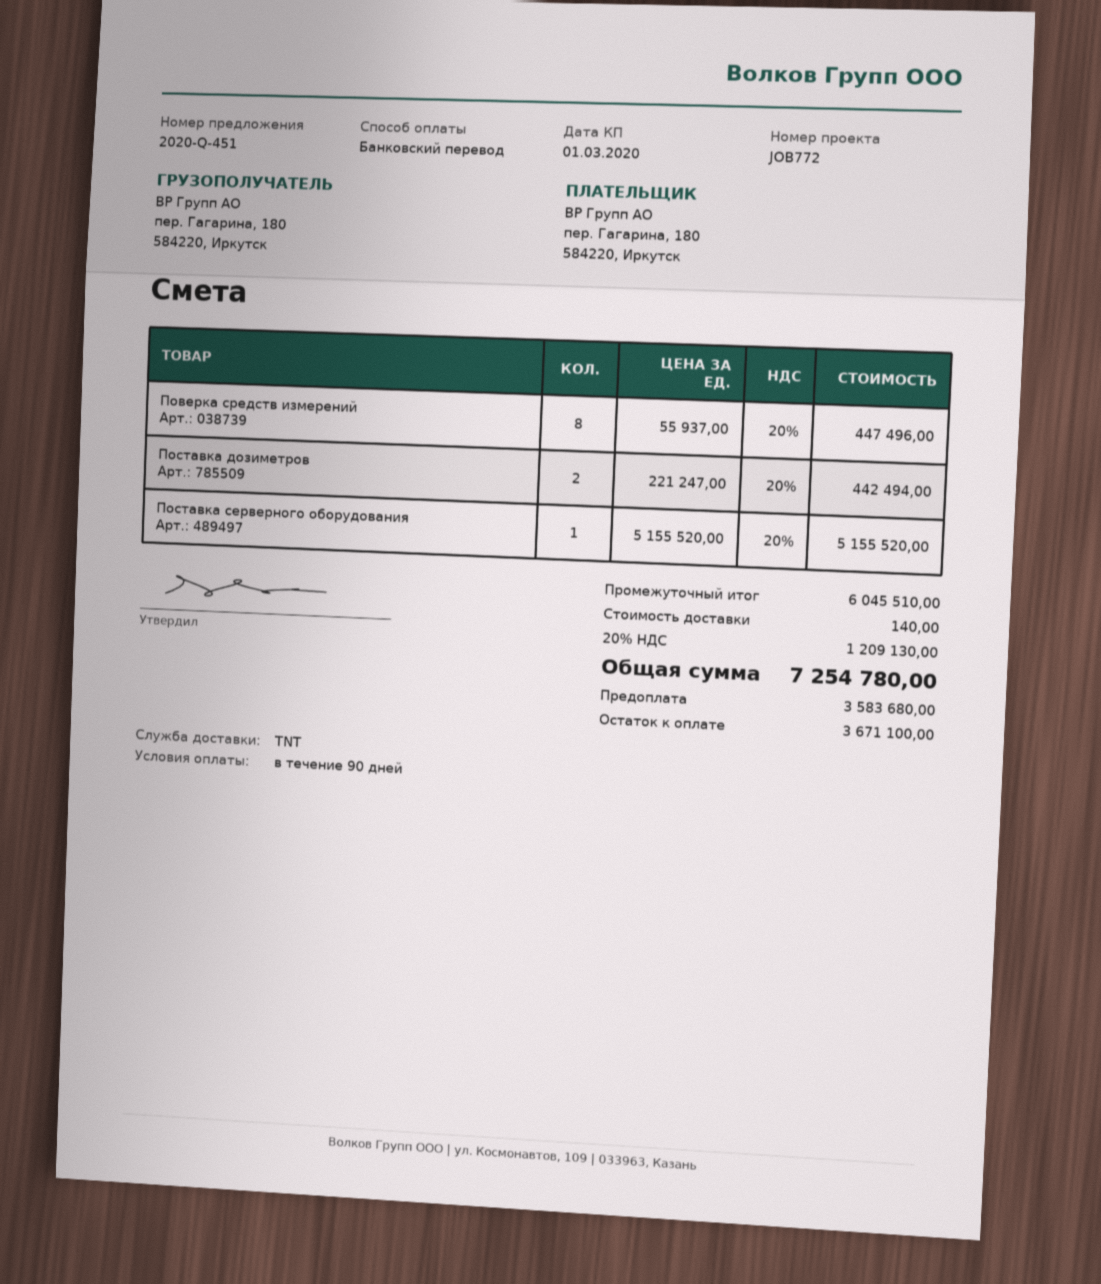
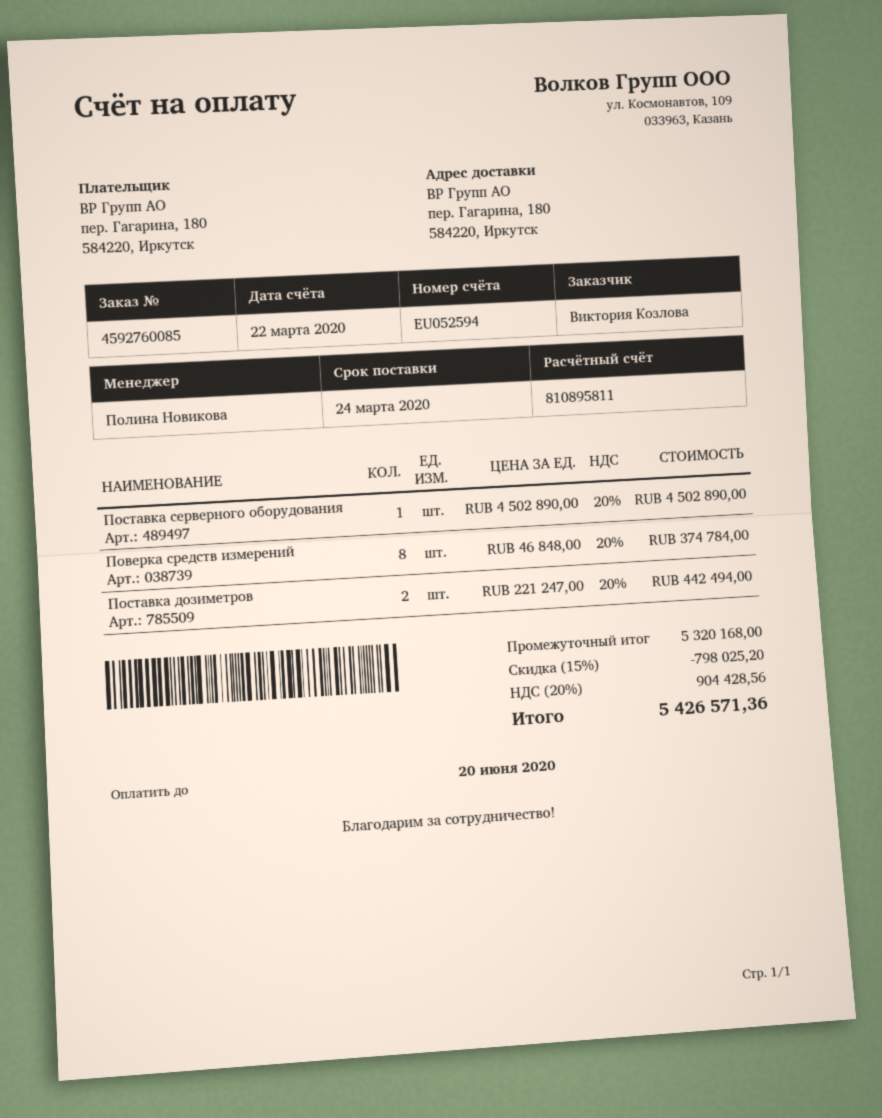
Поверка средств измерений: 8 x 55937.00 = 447496.00 -> 8 x 46848.00 = 374784.00
Поставка серверного оборудования: 1 x 5155520.00 = 5155520.00 -> 1 x 4502890.00 = 4502890.00
subtotal: 6045510.00 -> 5320168.00
discount: none -> 15% = 798025.20
shipping: 140.00 -> none
tax: 20% = 1209130.00 -> 20% = 904428.56
total: 7254780.00 -> 5426571.36

